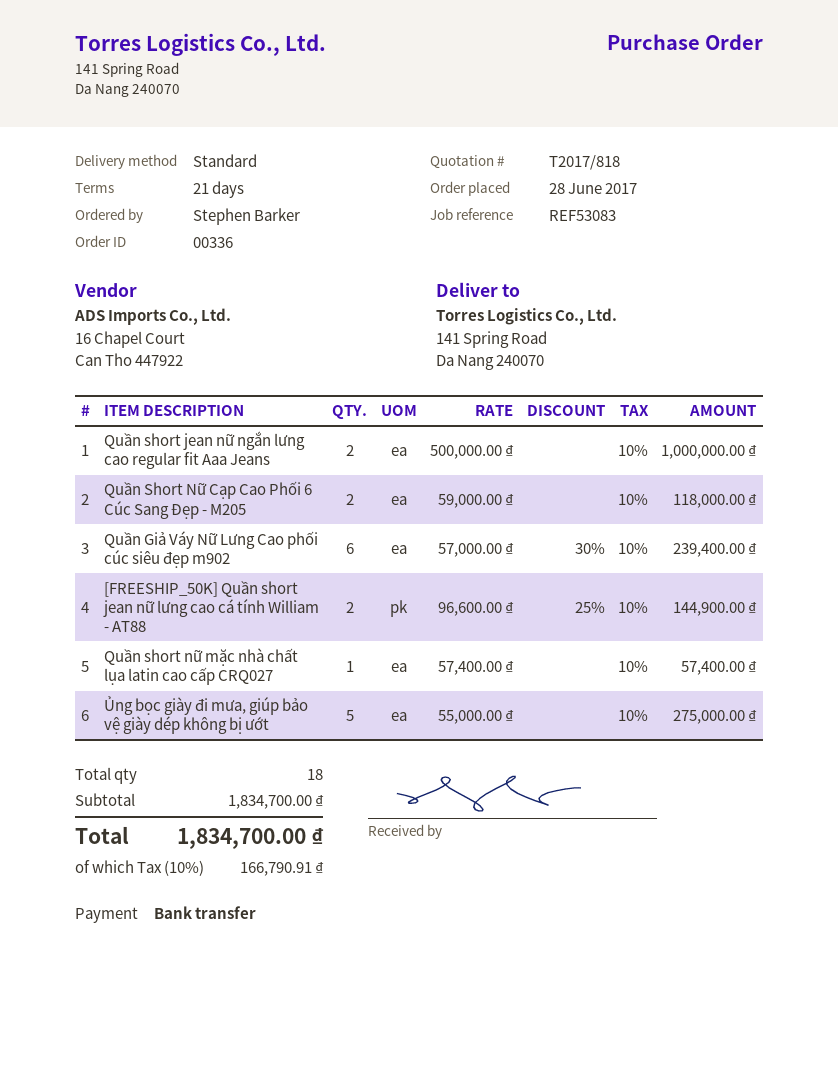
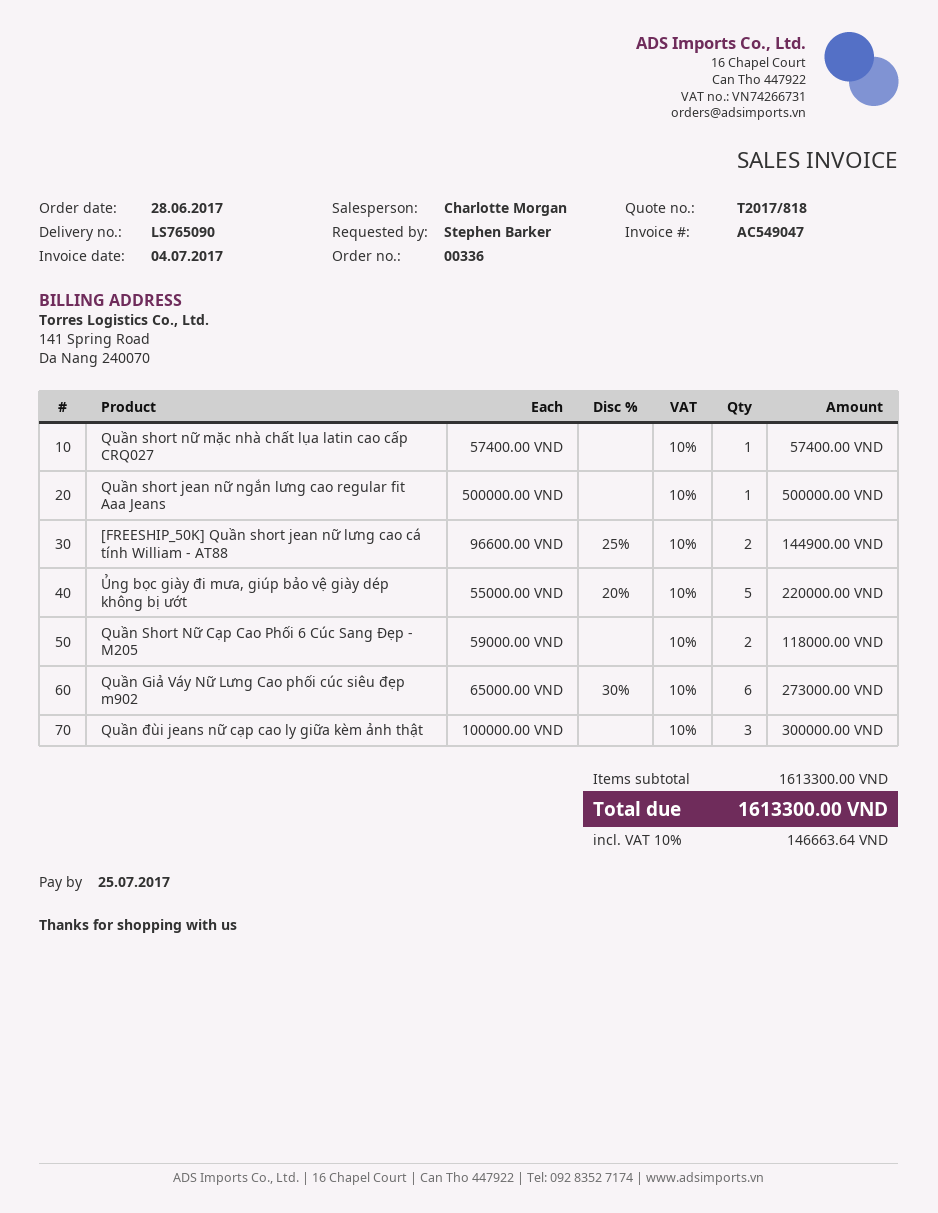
Quần short jean nữ ngắn lưng cao regular fit Aaa Jeans: 2 x 500000.00 = 1000000.00 -> 1 x 500000.00 = 500000.00
Quần Giả Váy Nữ Lưng Cao phối cúc siêu đẹp m902: 6 x 57000.00 - 30% = 239400.00 -> 6 x 65000.00 - 30% = 273000.00
Ủng bọc giày đi mưa, giúp bảo vệ giày dép không bị ướt: 5 x 55000.00 = 275000.00 -> 5 x 55000.00 - 20% = 220000.00
Quần đùi jeans nữ cạp cao ly giữa kèm ảnh thật: none -> 3 x 100000.00 = 300000.00
subtotal: 1834700.00 -> 1613300.00
tax: 10% = 166790.91 -> 10% = 146663.64
total: 1834700.00 -> 1613300.00

